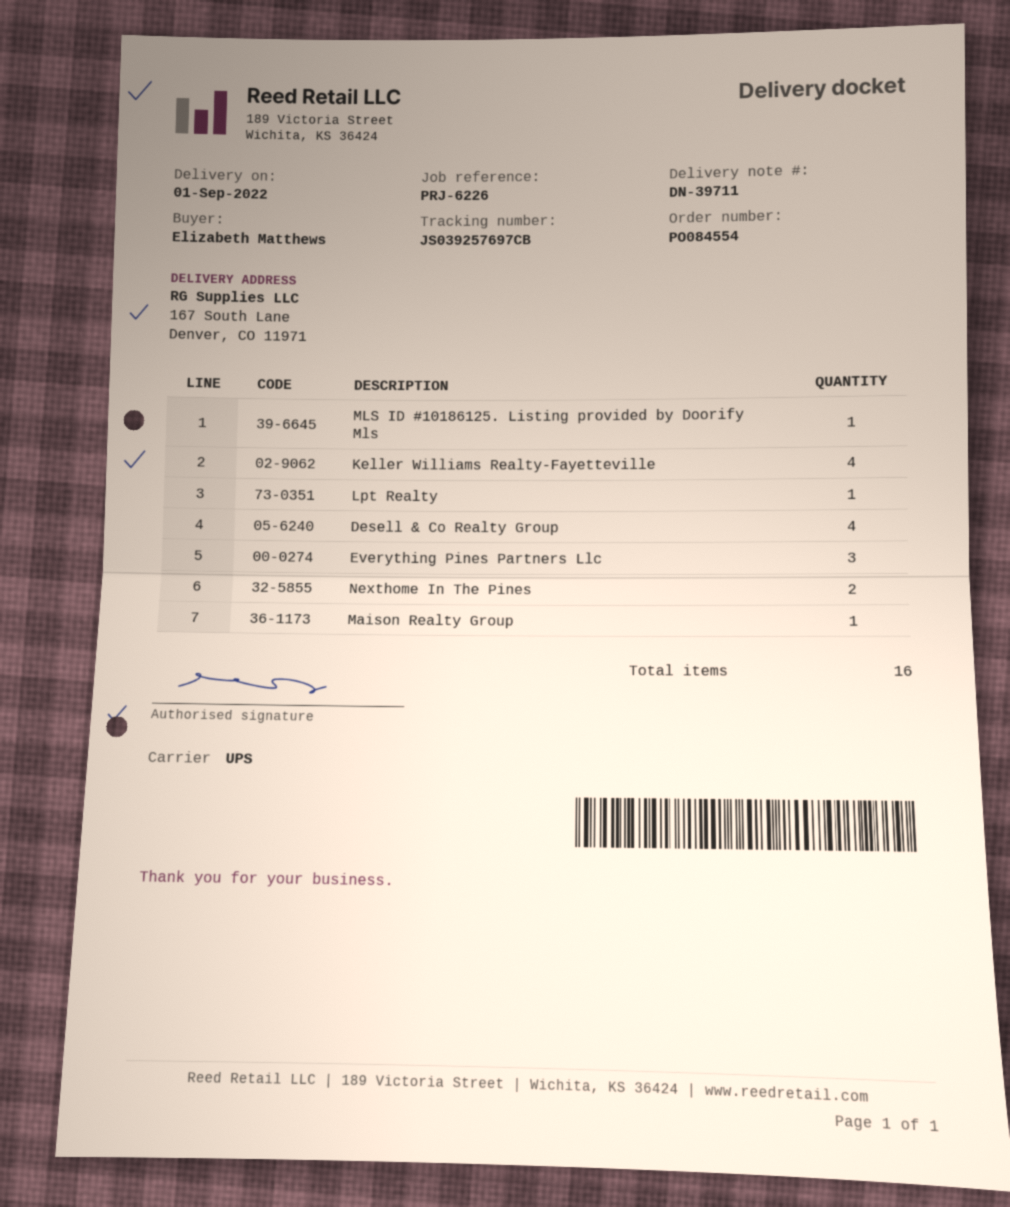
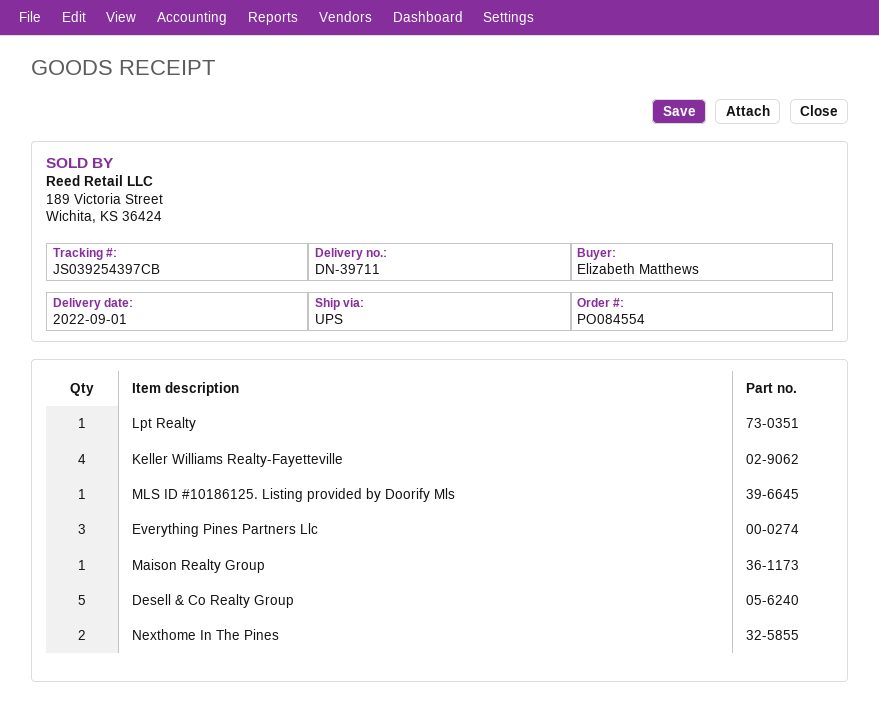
tracking number: JS039257697CB -> JS039254397CB
Desell & Co Realty Group: 4 -> 5

